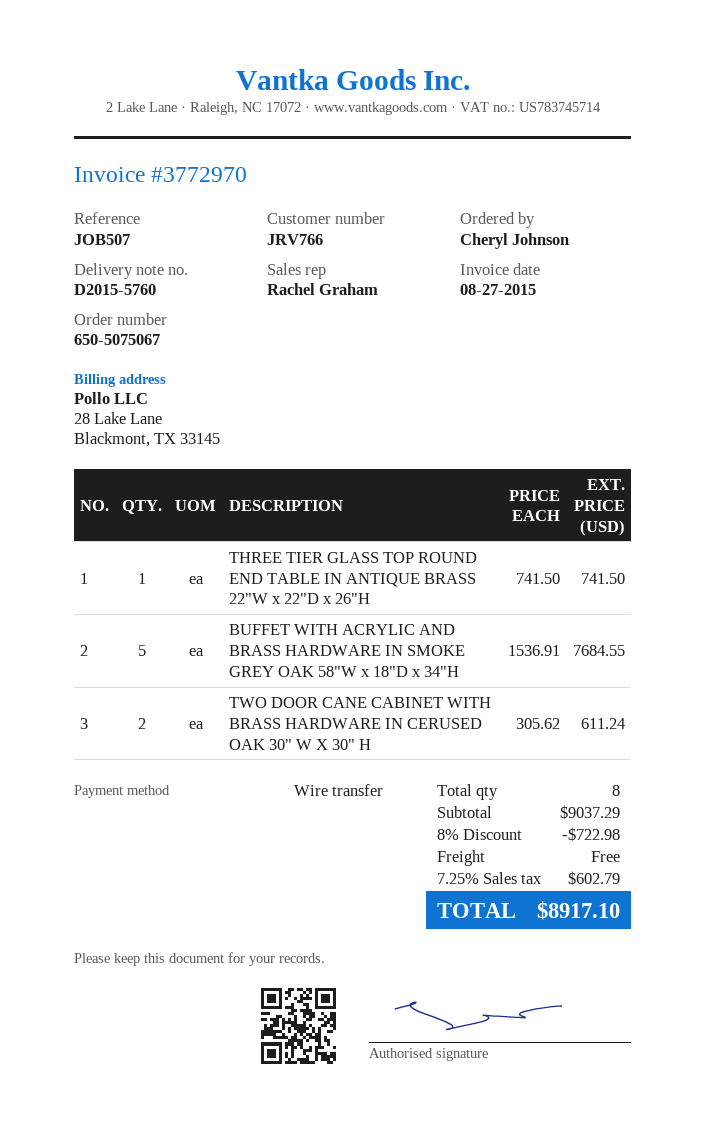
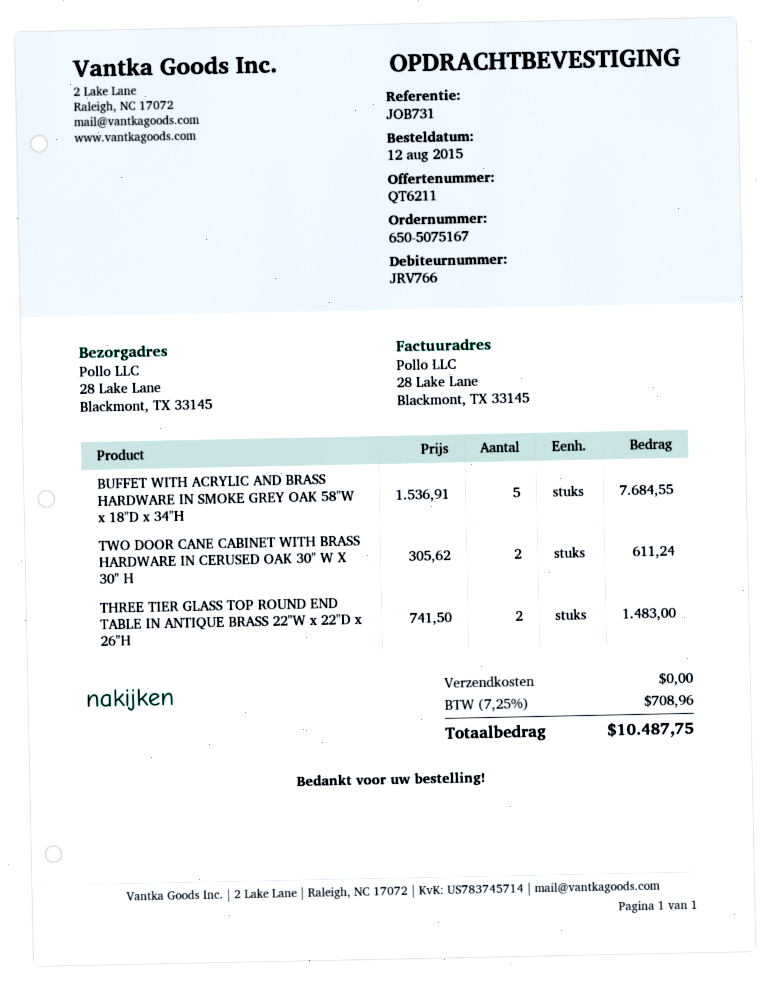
order number: 650-5075067 -> 650-5075167
reference: JOB507 -> JOB731
THREE TIER GLASS TOP ROUND END TABLE IN ANTIQUE BRASS 22"W x 22"D x 26"H: 1 x 741.50 = 741.50 -> 2 x 741.50 = 1483.00
discount: 8% = 722.98 -> none
tax: 7.25% = 602.79 -> 7.25% = 708.96
total: 8917.10 -> 10487.75

